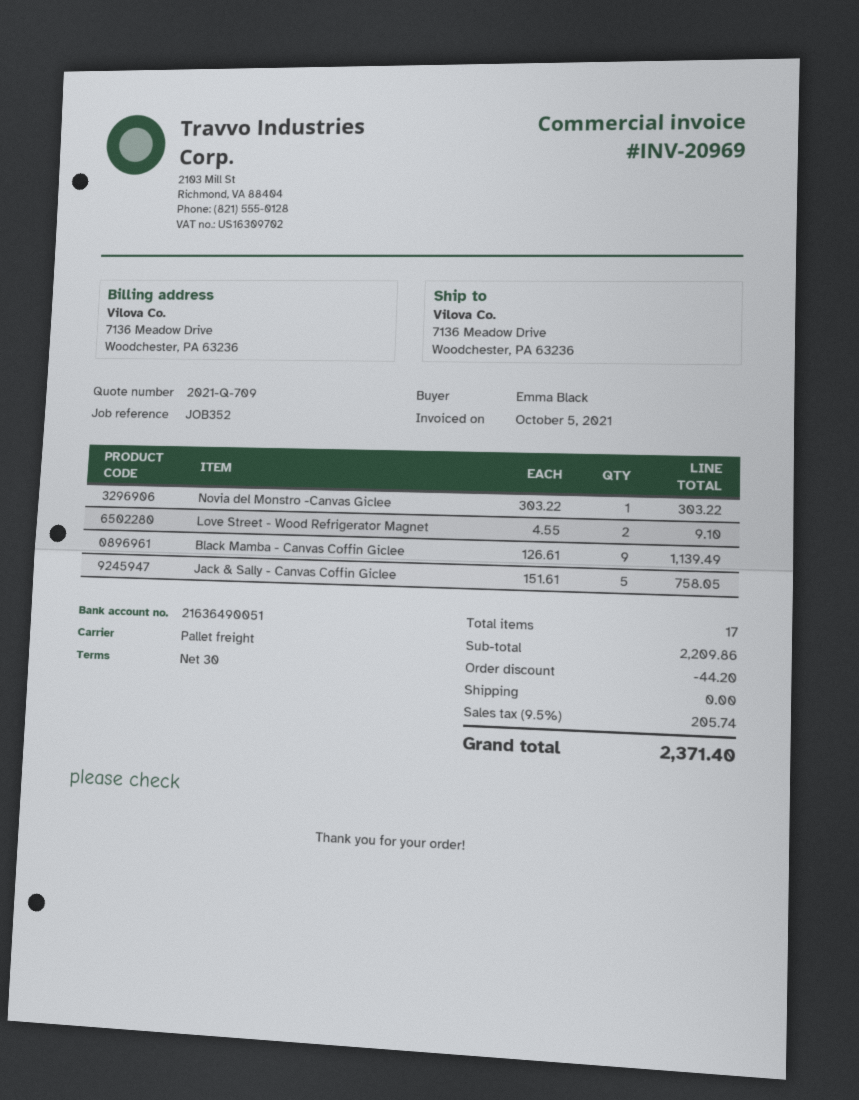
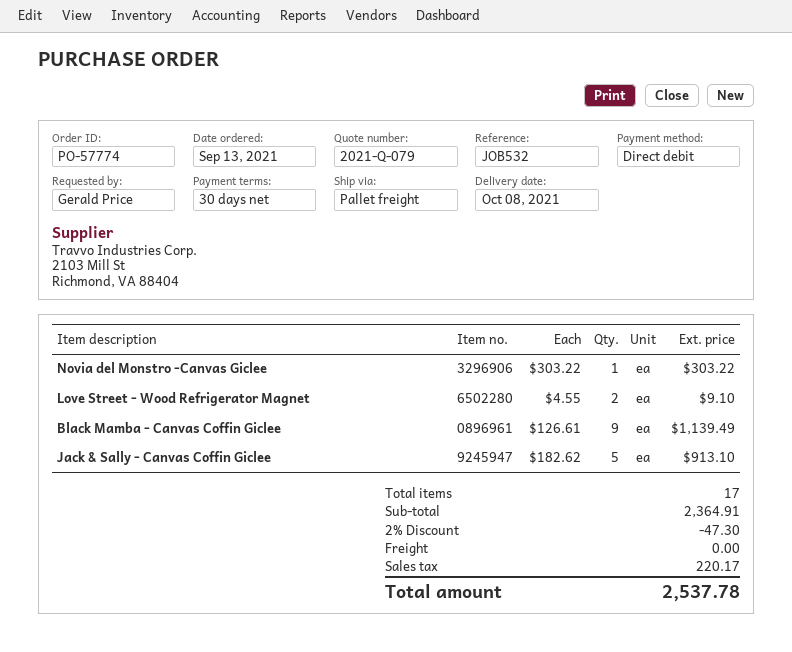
quote number: 2021-Q-709 -> 2021-Q-079
reference: JOB352 -> JOB532
ordered by: Emma Black -> Gerald Price
Jack & Sally - Canvas Coffin Giclee: 5 x 151.61 = 758.05 -> 5 x 182.62 = 913.10
subtotal: 2209.86 -> 2364.91
discount: 44.20 -> 47.30
tax: 205.74 -> 220.17
total: 2371.40 -> 2537.78

